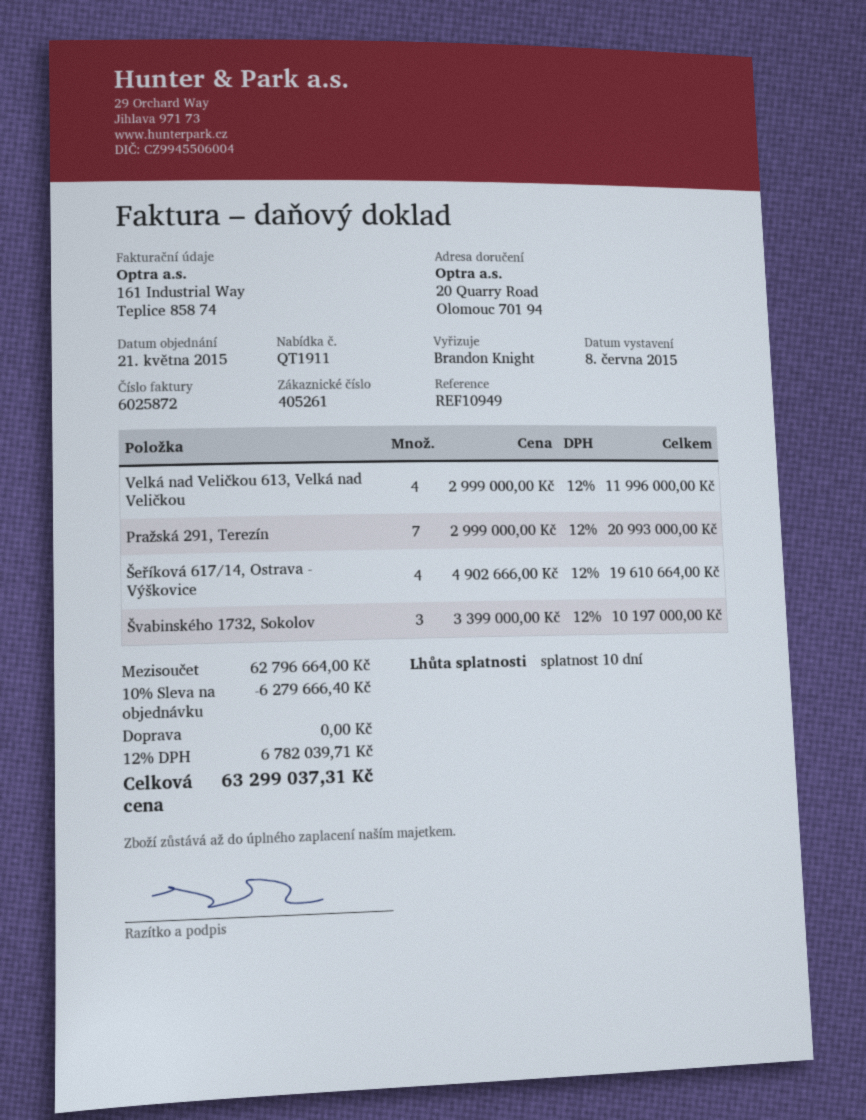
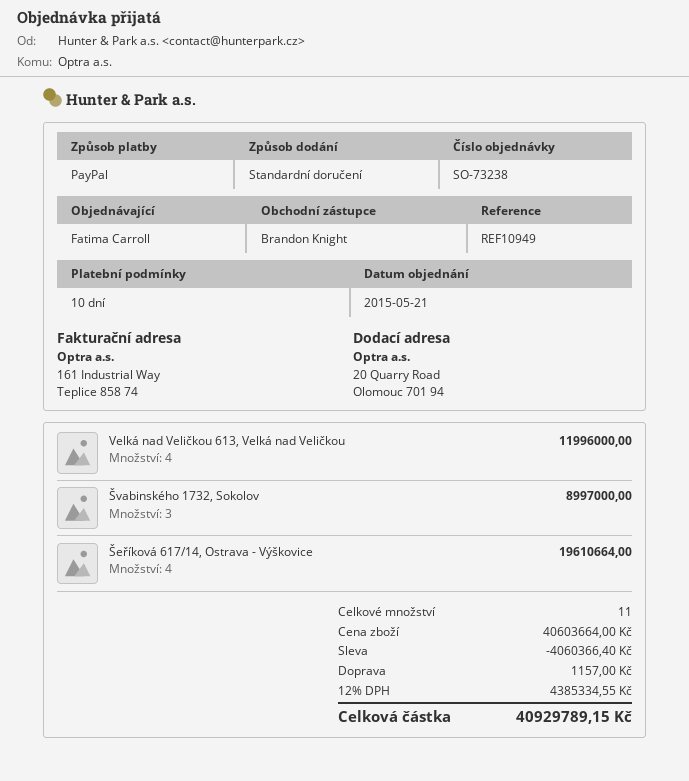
Pražská 291, Terezín: 7 for 20993000.00 -> none
Švabinského 1732, Sokolov: 3 for 10197000.00 -> 3 for 8997000.00
subtotal: 62796664.00 -> 40603664.00
discount: 6279666.40 -> 4060366.40
shipping: 0.00 -> 1157.00
tax: 12% = 6782039.71 -> 12% = 4385334.55
total: 63299037.31 -> 40929789.15

